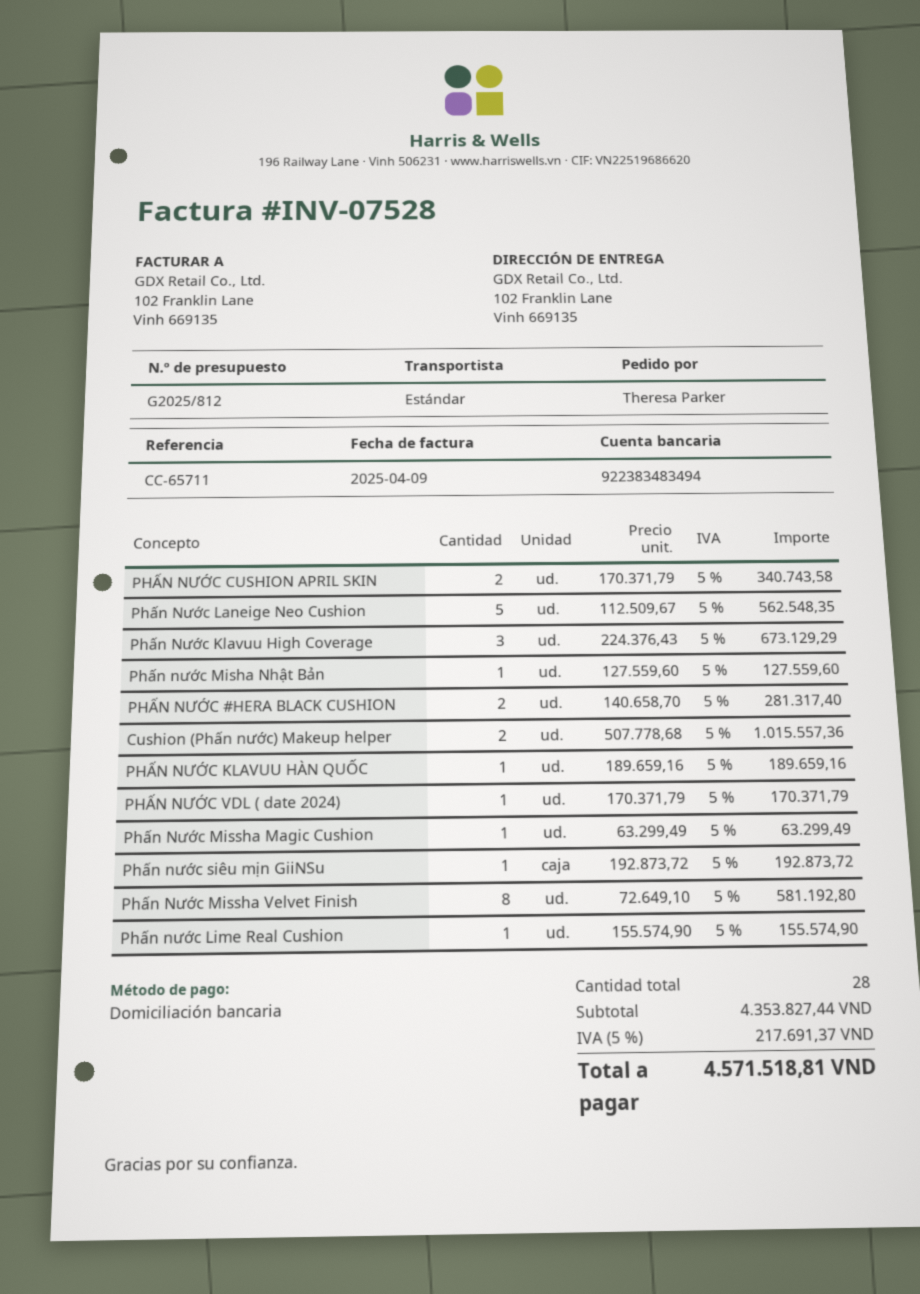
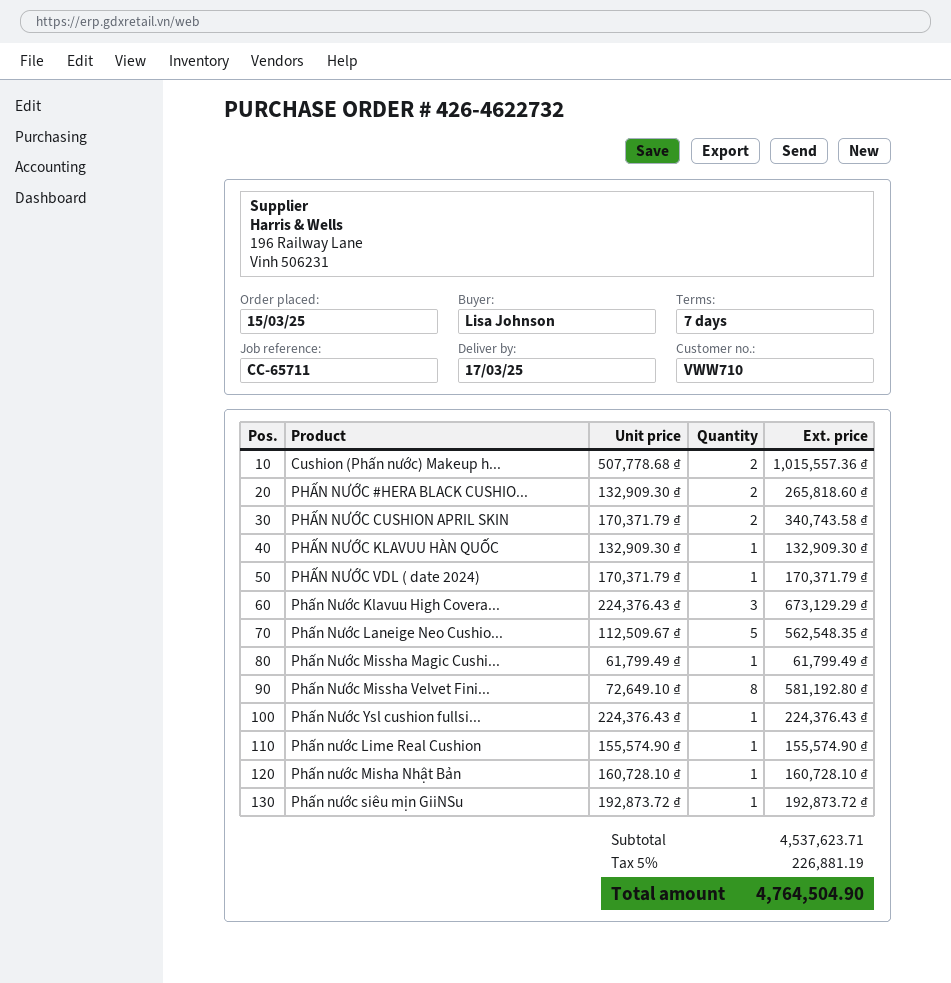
ordered by: Theresa Parker -> Lisa Johnson
Phấn nước Misha Nhật Bản: 1 x 127559.60 = 127559.60 -> 1 x 160728.10 = 160728.10
PHẤN NƯỚC #HERA BLACK CUSHION: 2 x 140658.70 = 281317.40 -> 2 x 132909.30 = 265818.60
PHẤN NƯỚC KLAVUU HÀN QUỐC: 1 x 189659.16 = 189659.16 -> 1 x 132909.30 = 132909.30
Phấn Nước Missha Magic Cushion: 1 x 63299.49 = 63299.49 -> 1 x 61799.49 = 61799.49
Phấn Nước Ysl cushion fullsi...: none -> 1 x 224376.43 = 224376.43
subtotal: 4353827.44 -> 4537623.71
tax: 5% = 217691.37 -> 5% = 226881.19
total: 4571518.81 -> 4764504.90

